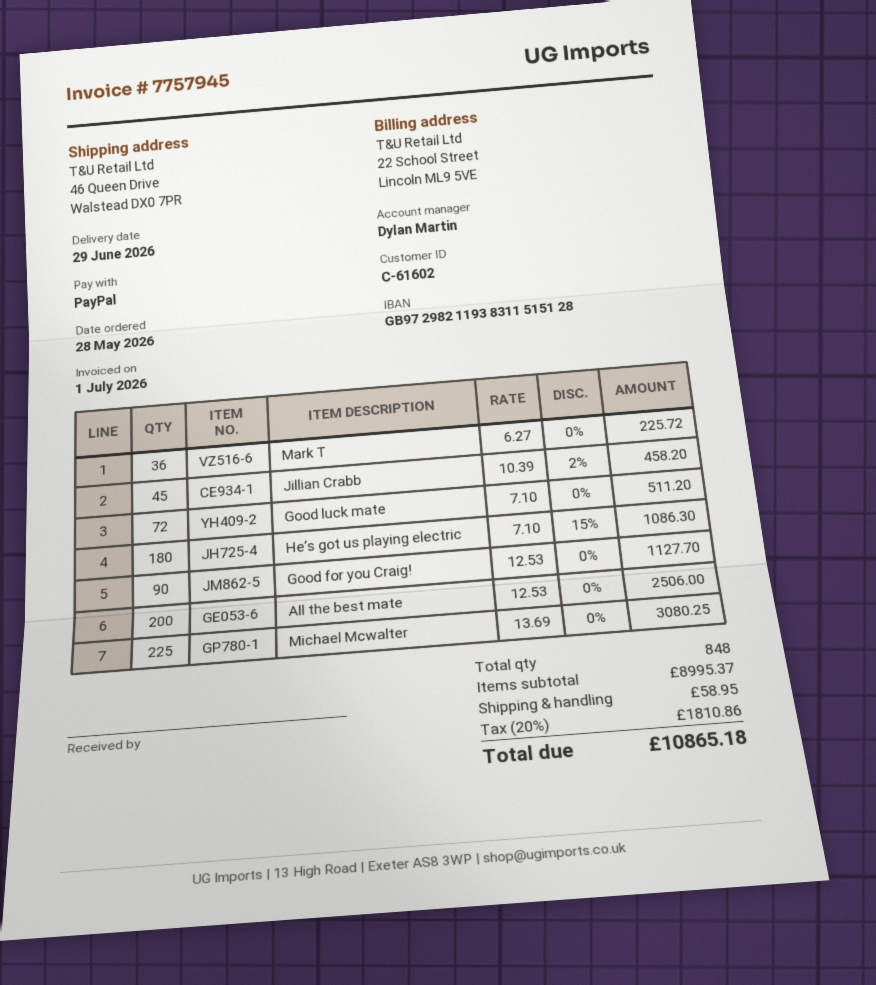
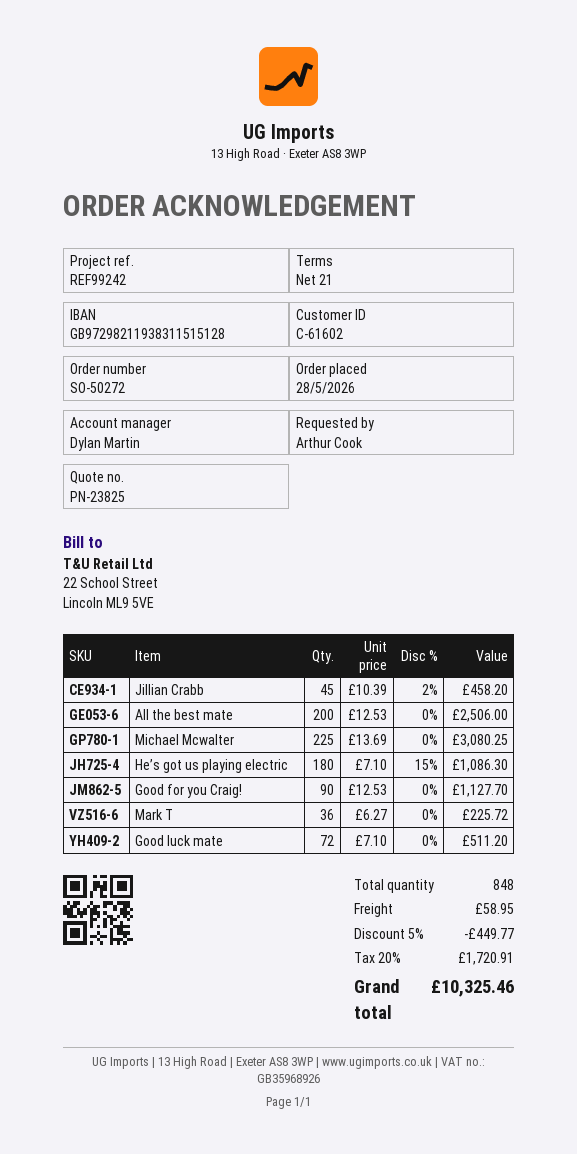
discount: none -> 5% = 449.77
tax: 20% = 1810.86 -> 20% = 1720.91
total: 10865.18 -> 10325.46

